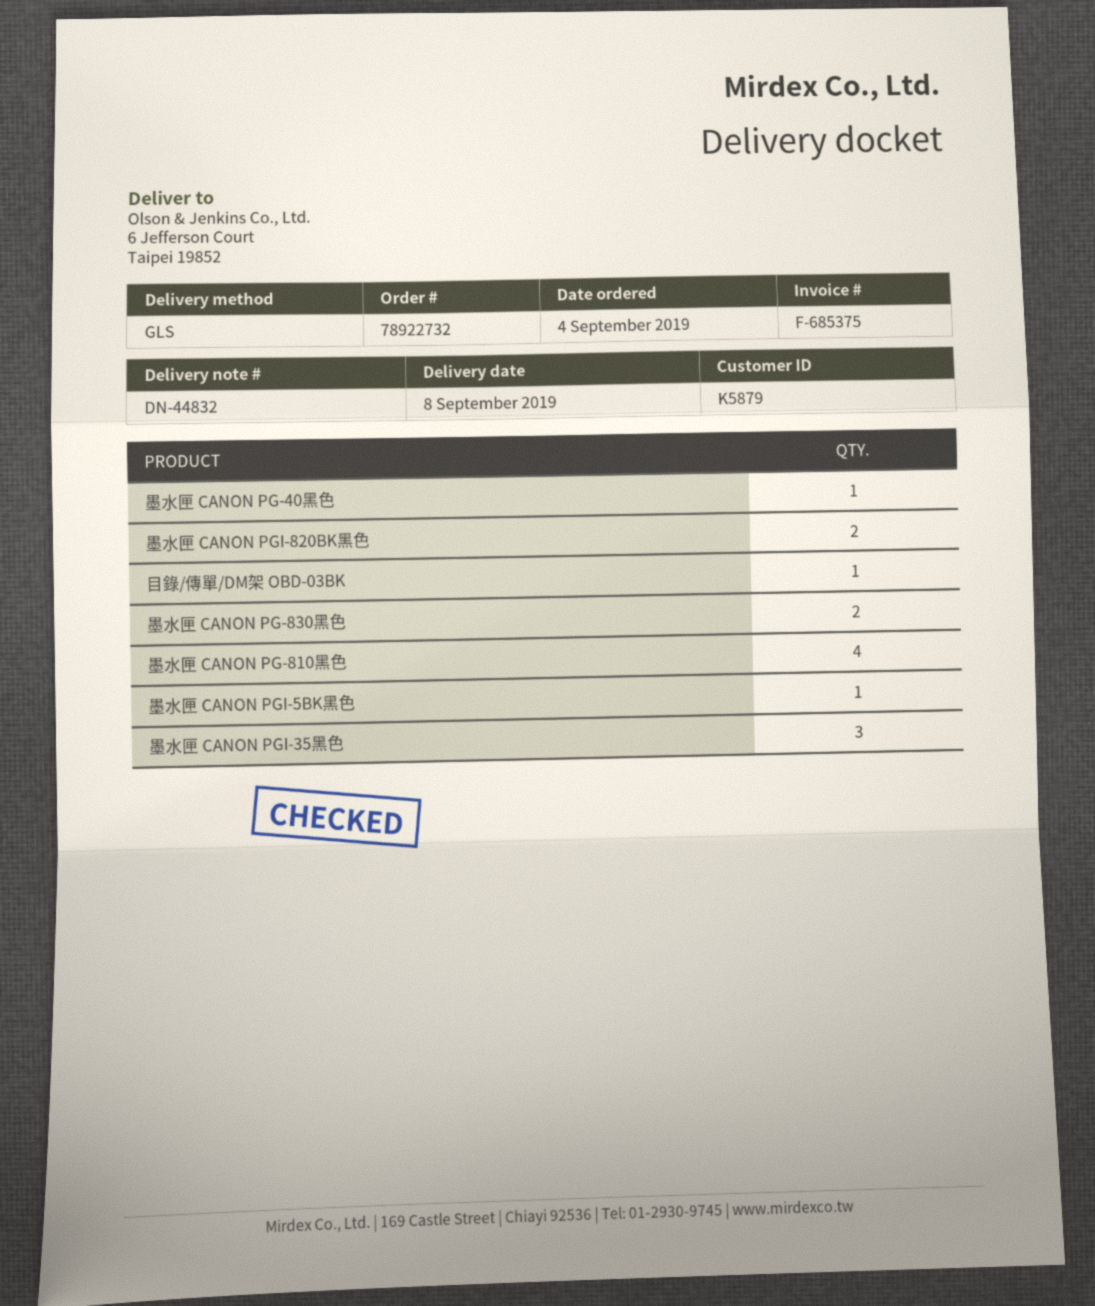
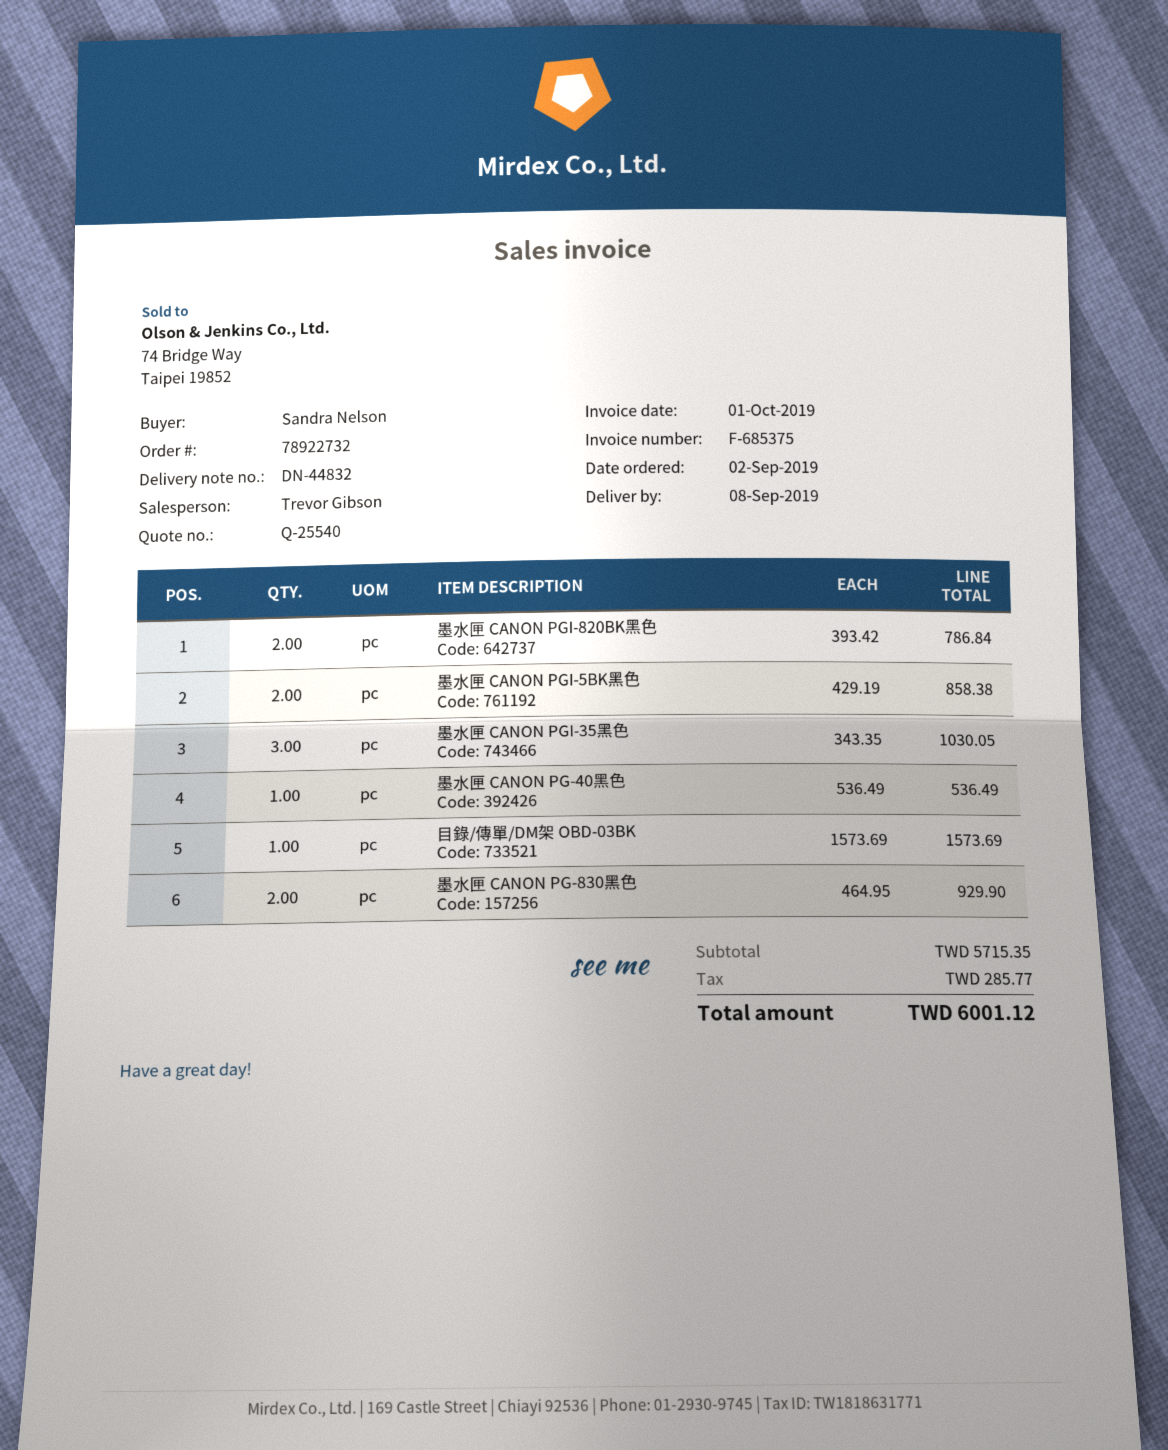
order date: 2019-09-04 -> 2019-09-02
墨水匣 CANON PG-810黑色: 4 -> none
墨水匣 CANON PGI-5BK黑色: 1 -> 2

